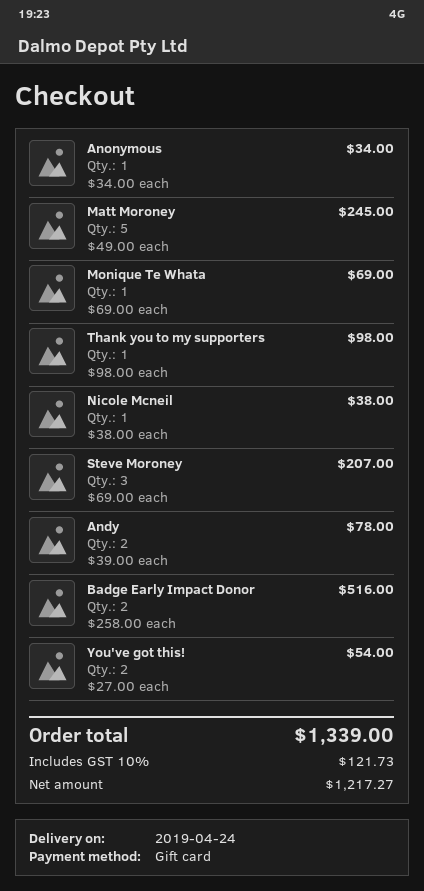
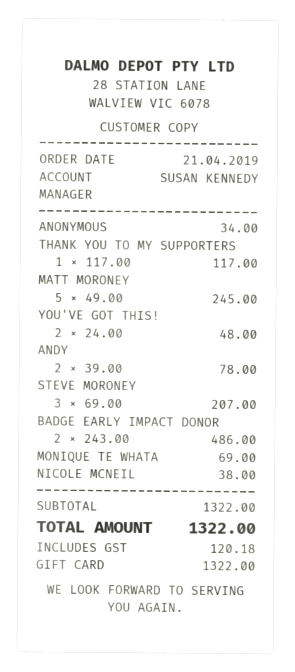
Thank you to my supporters: 1 x 98.00 = 98.00 -> 1 x 117.00 = 117.00
Badge Early Impact Donor: 2 x 258.00 = 516.00 -> 2 x 243.00 = 486.00
You've got this!: 2 x 27.00 = 54.00 -> 2 x 24.00 = 48.00
tax: 121.73 -> 120.18
total: 1339.00 -> 1322.00

